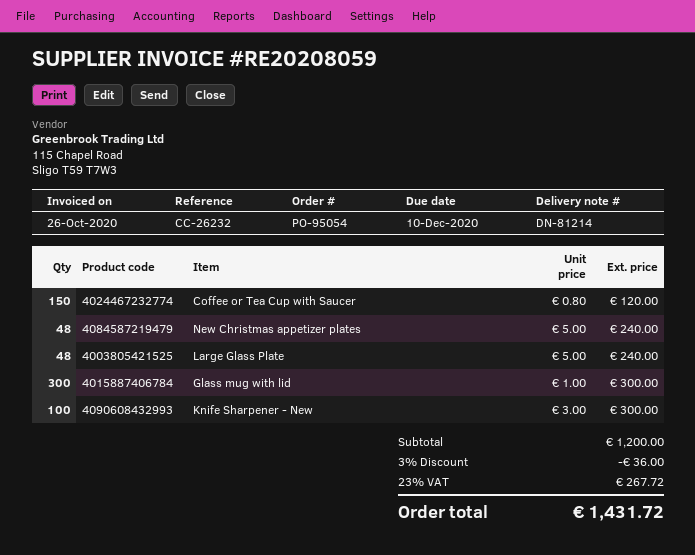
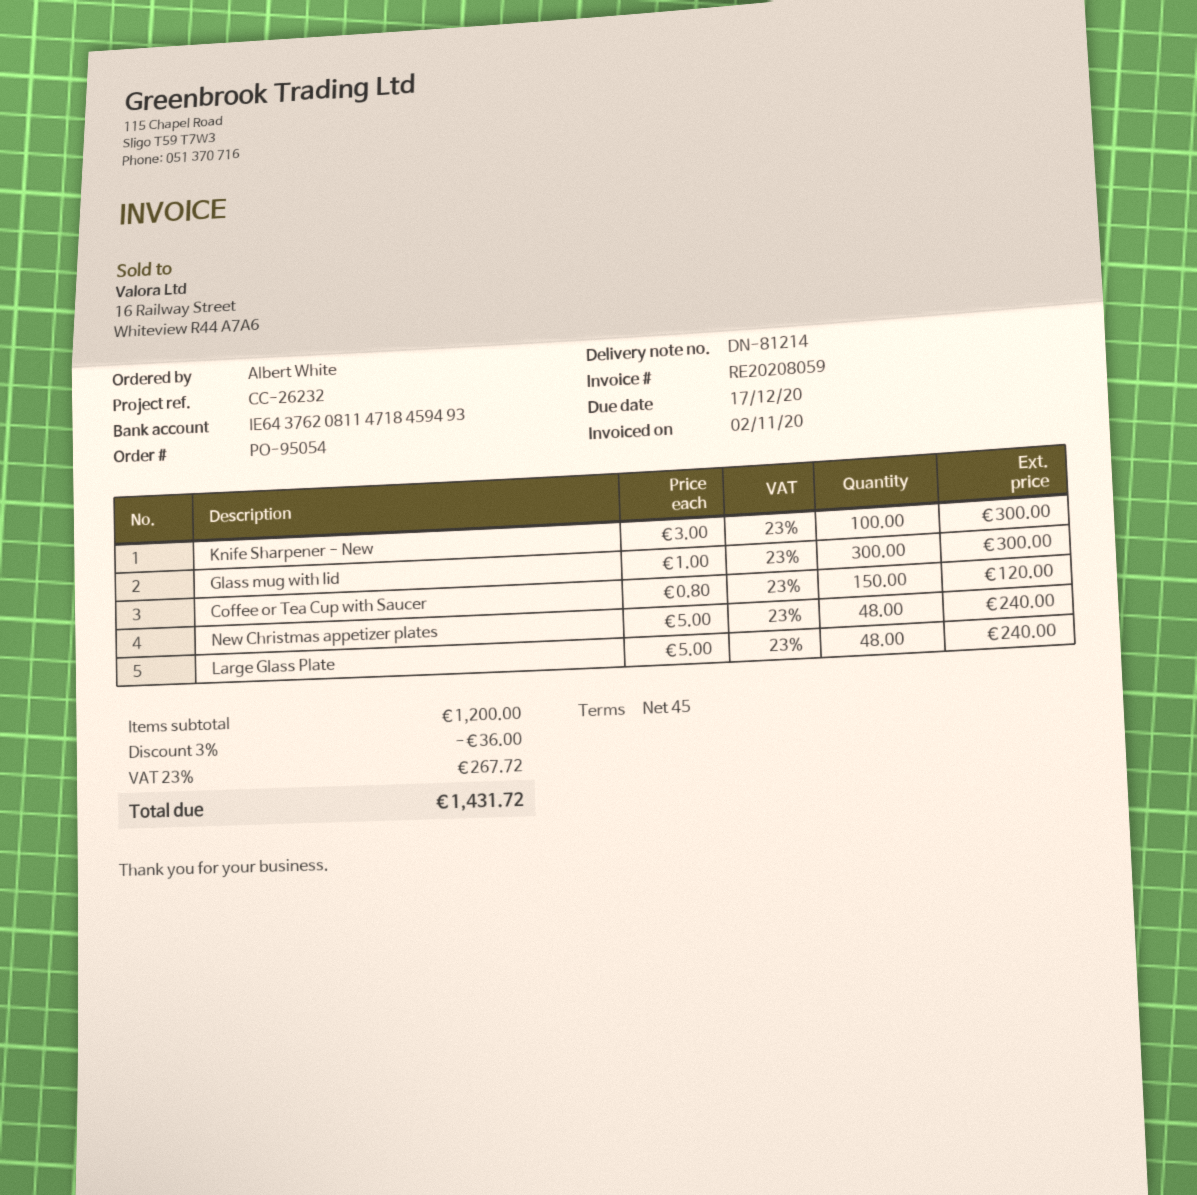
invoice date: 2020-10-26 -> 2020-11-02
due date: 2020-12-10 -> 2020-12-17

